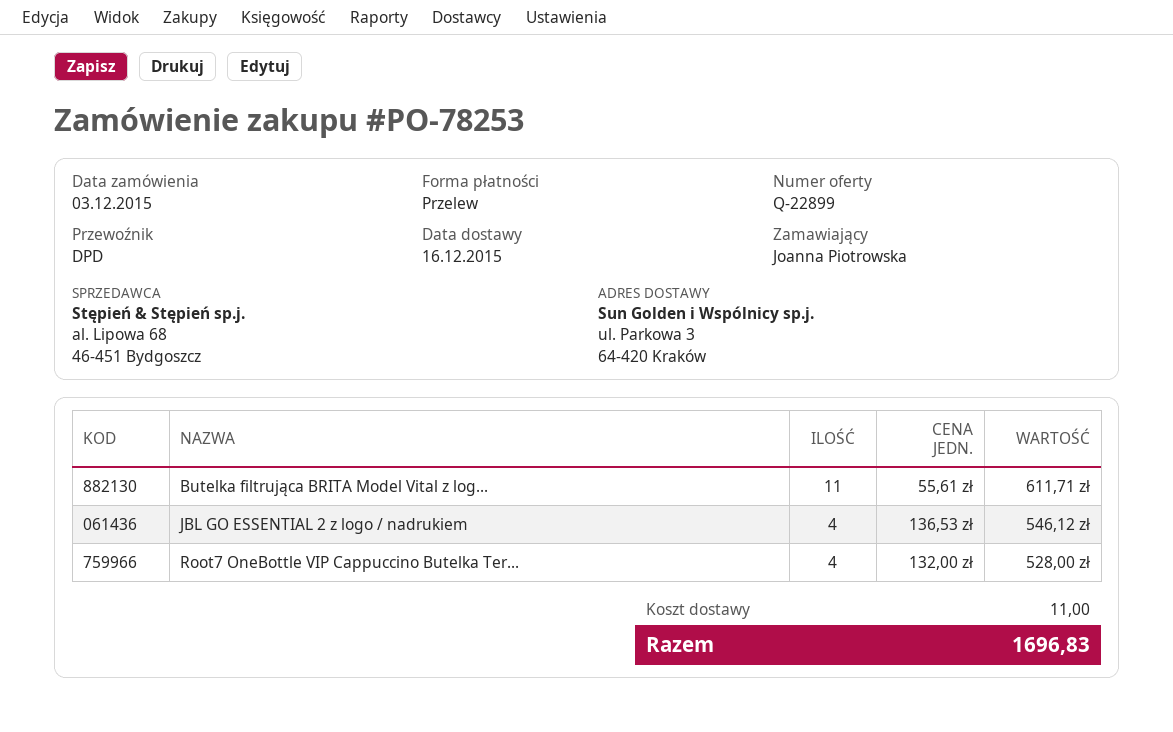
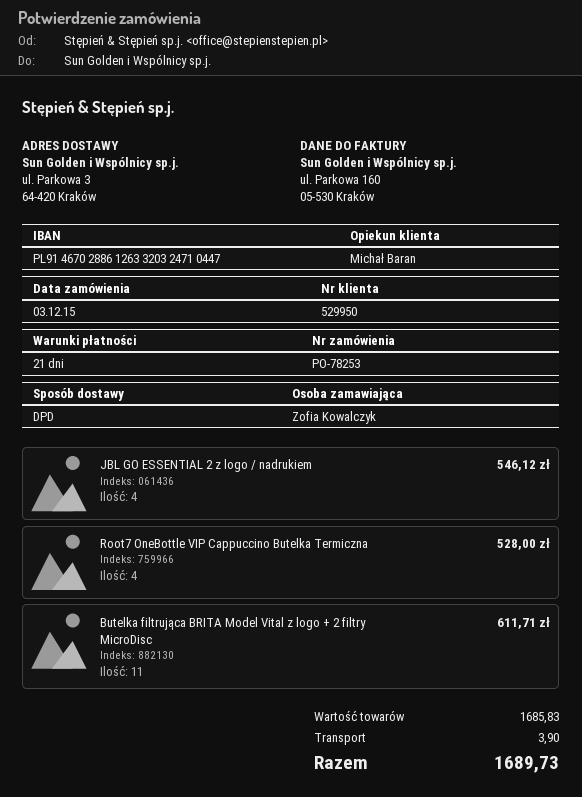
ordered by: Joanna Piotrowska -> Zofia Kowalczyk
shipping: 11.00 -> 3.90
total: 1696.83 -> 1689.73

